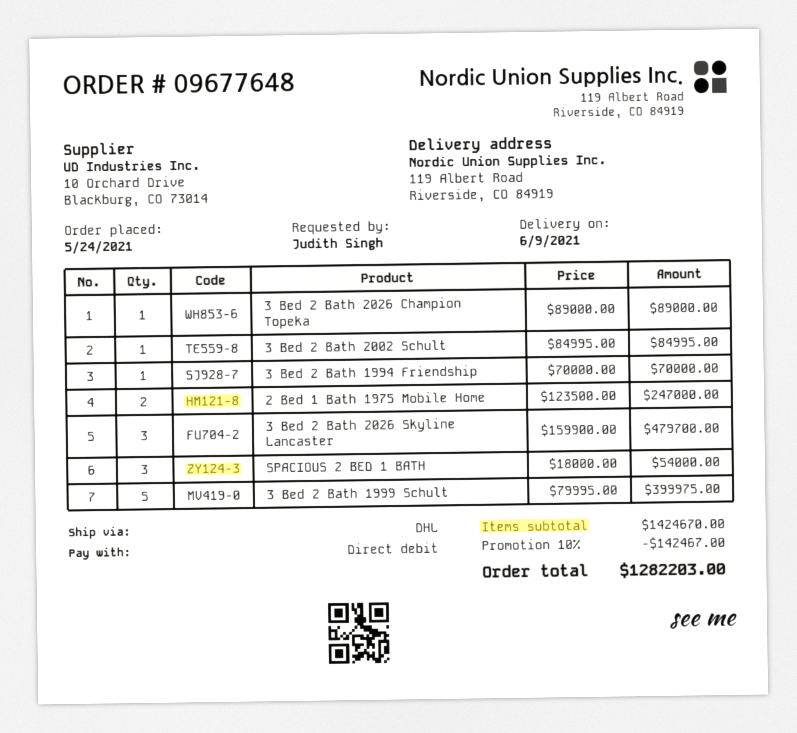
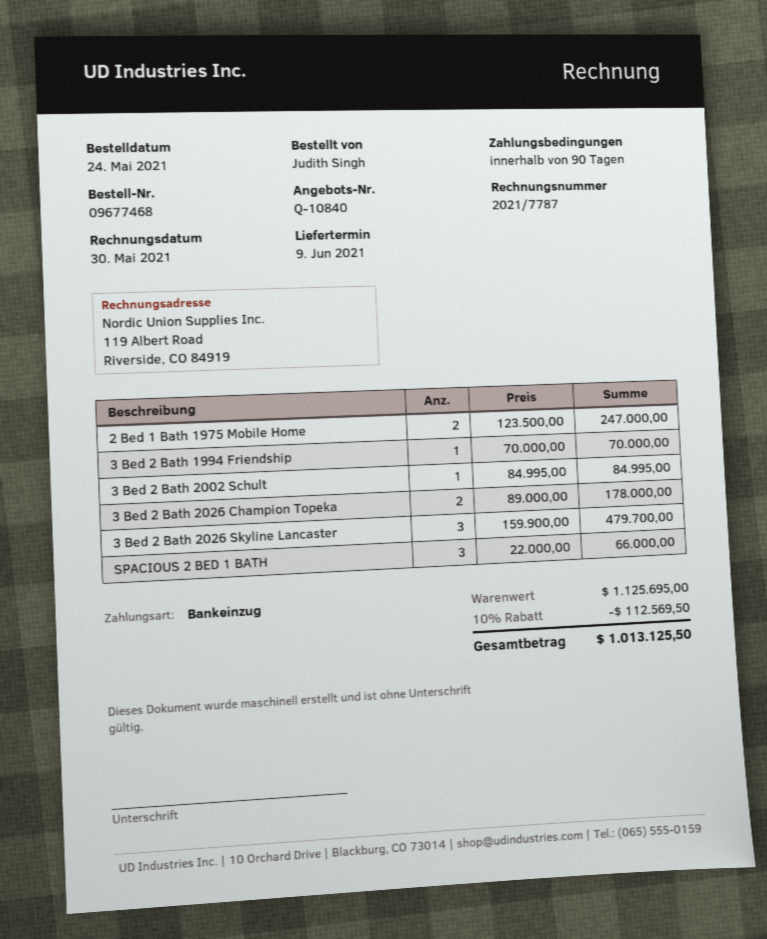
order number: 09677648 -> 09677468
3 Bed 2 Bath 2026 Champion Topeka: 1 x 89000.00 = 89000.00 -> 2 x 89000.00 = 178000.00
SPACIOUS 2 BED 1 BATH: 3 x 18000.00 = 54000.00 -> 3 x 22000.00 = 66000.00
3 Bed 2 Bath 1999 Schult: 5 x 79995.00 = 399975.00 -> none
subtotal: 1424670.00 -> 1125695.00
discount: 10% = 142467.00 -> 10% = 112569.50
total: 1282203.00 -> 1013125.50

